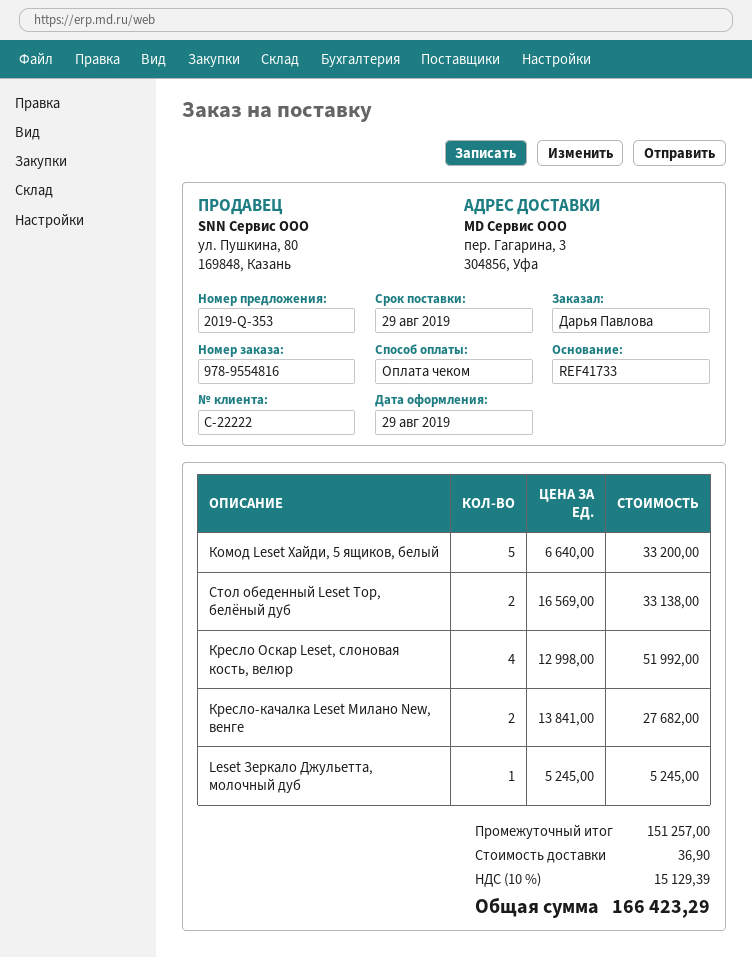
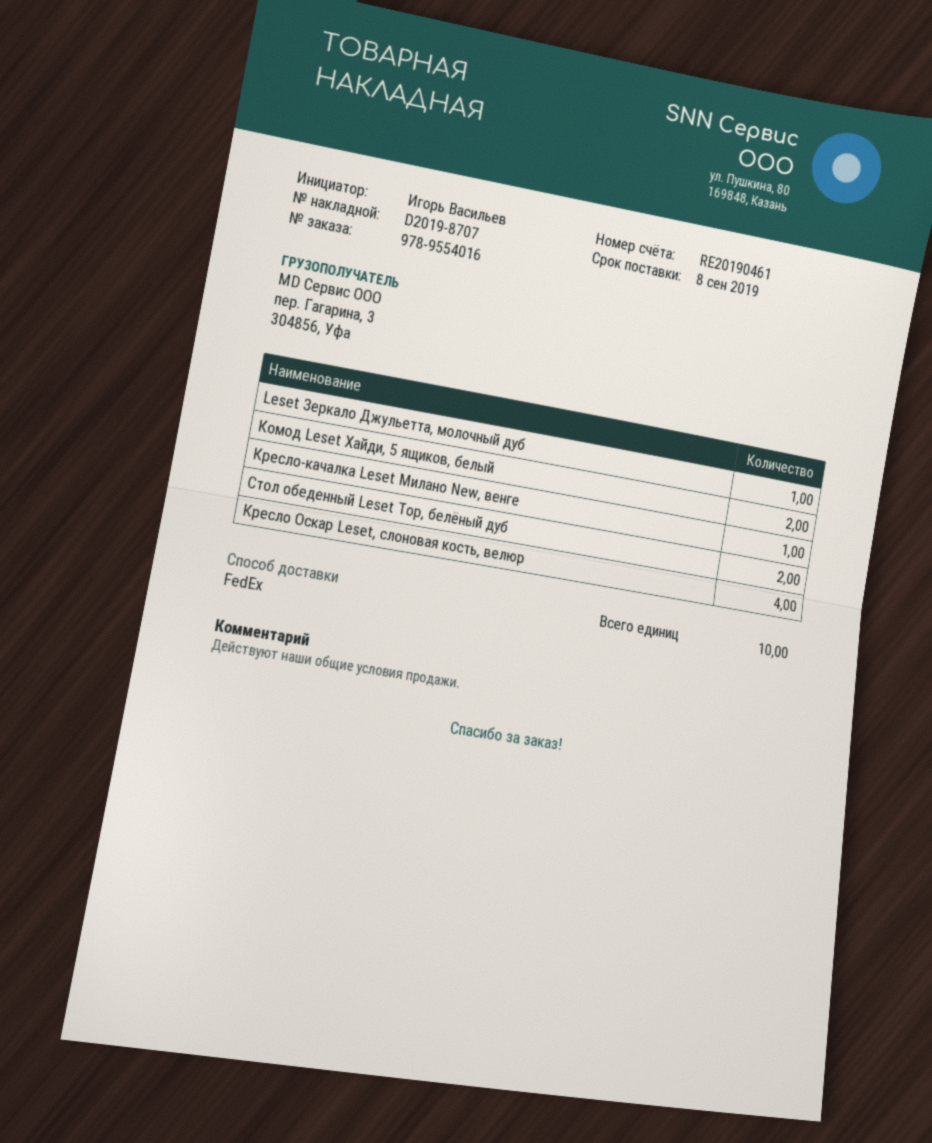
order number: 978-9554816 -> 978-9554016
delivery date: 2019-08-29 -> 2019-09-08
ordered by: Дарья Павлова -> Игорь Васильев
Комод Leset Хайди, 5 ящиков, белый: 5 -> 2
Кресло-качалка Leset Милано New, венге: 2 -> 1

